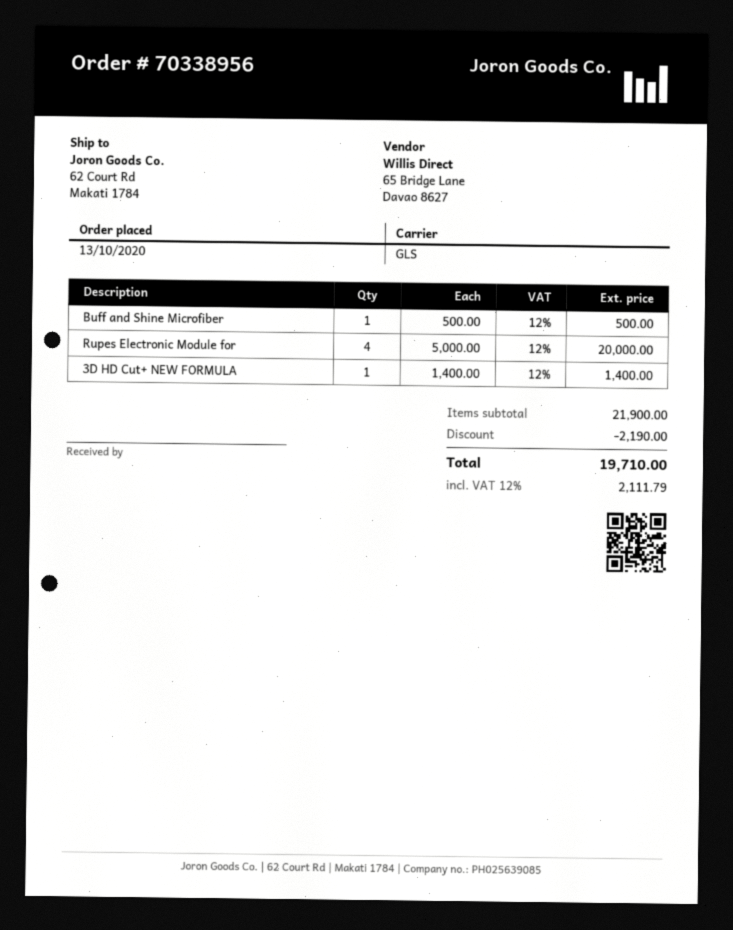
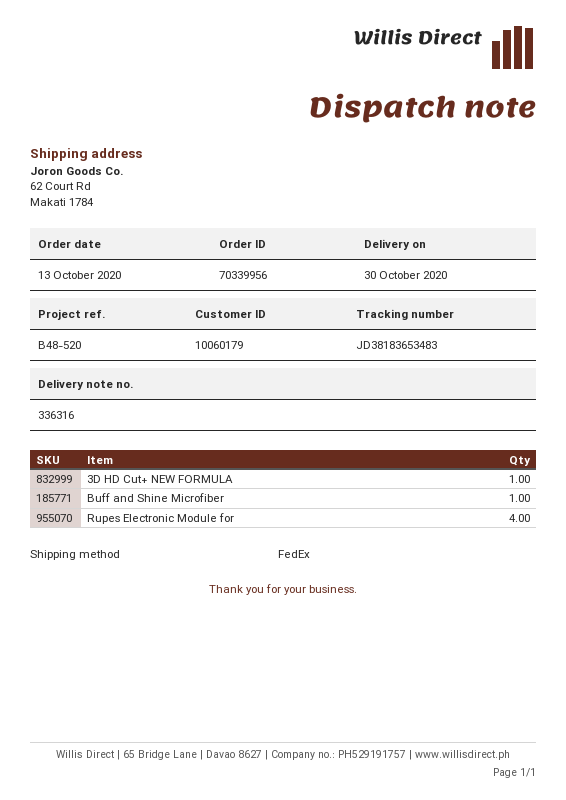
order number: 70338956 -> 70339956
shipping method: GLS -> FedEx

